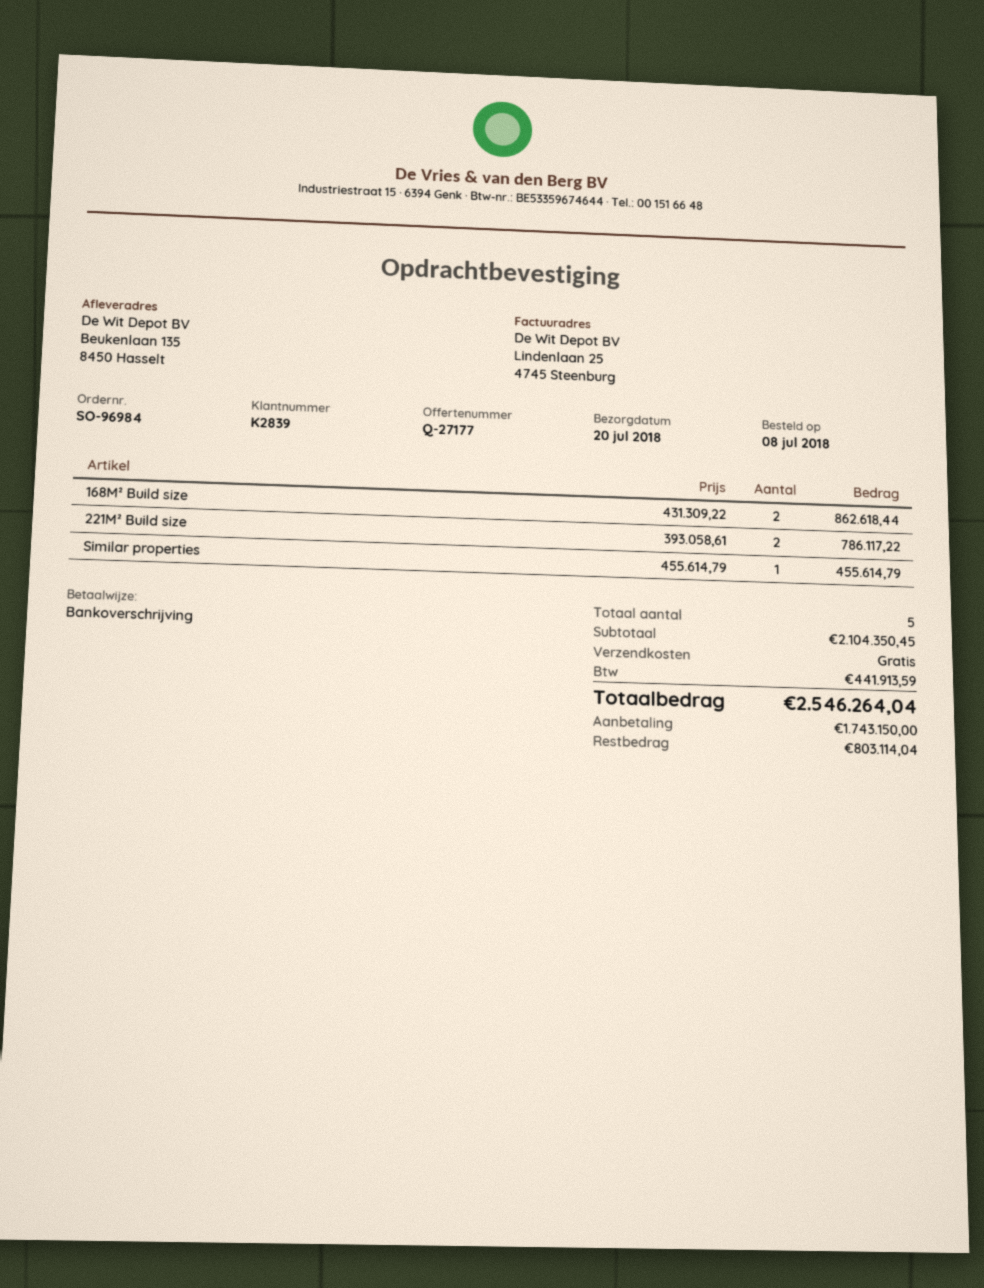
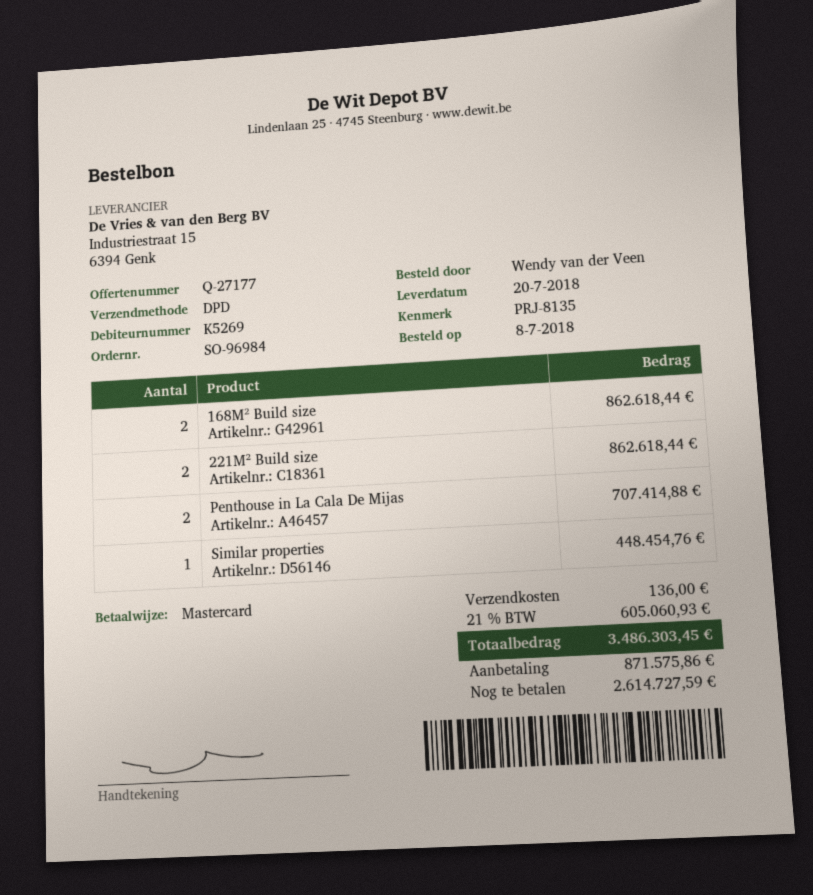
customer number: K2839 -> K5269
payment method: bank transfer -> Mastercard
221M² Build size: 2 for 786117.22 -> 2 for 862618.44
Similar properties: 1 for 455614.79 -> 1 for 448454.76
Penthouse in La Cala De Mijas: none -> 2 for 707414.88
shipping: 0.00 -> 136.00
tax: 441913.59 -> 605060.93
total: 2546264.04 -> 3486303.45
deposit: 1743150.00 -> 871575.86
balance: 803114.04 -> 2614727.59

